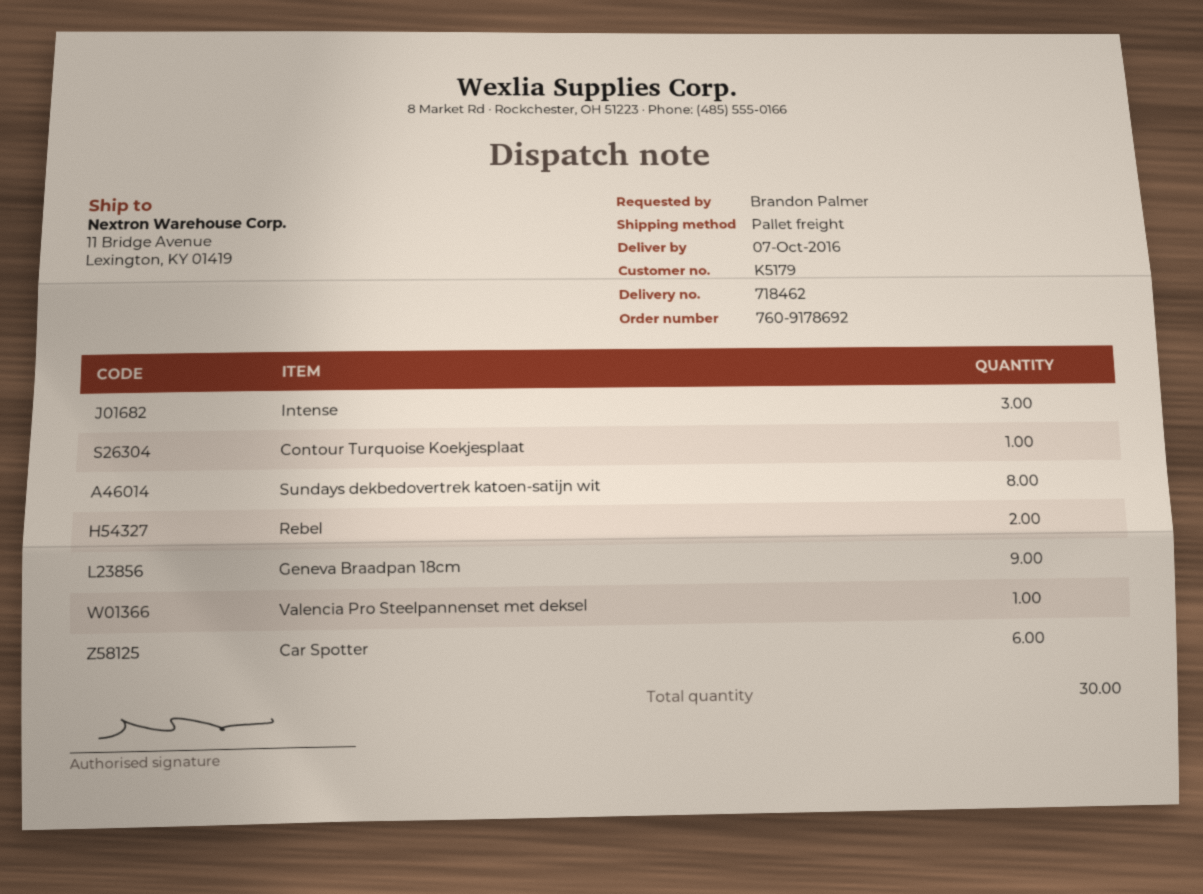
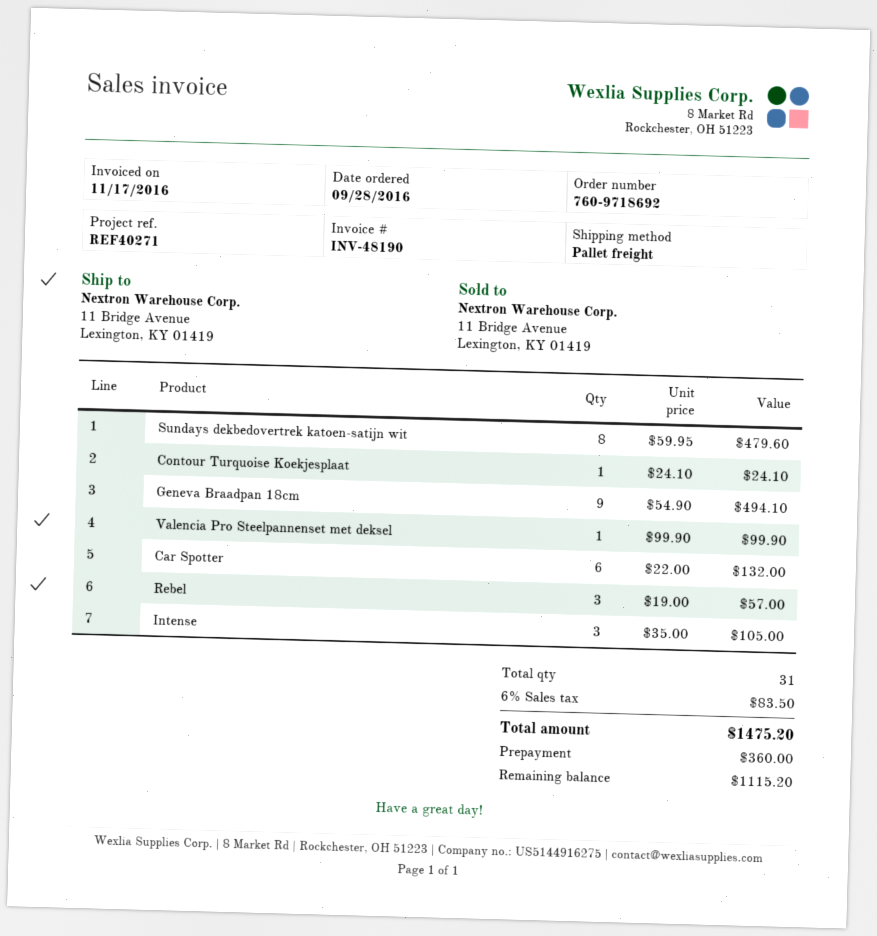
order number: 760-9178692 -> 760-9718692
Rebel: 2 -> 3
total quantity: 30 -> 31

